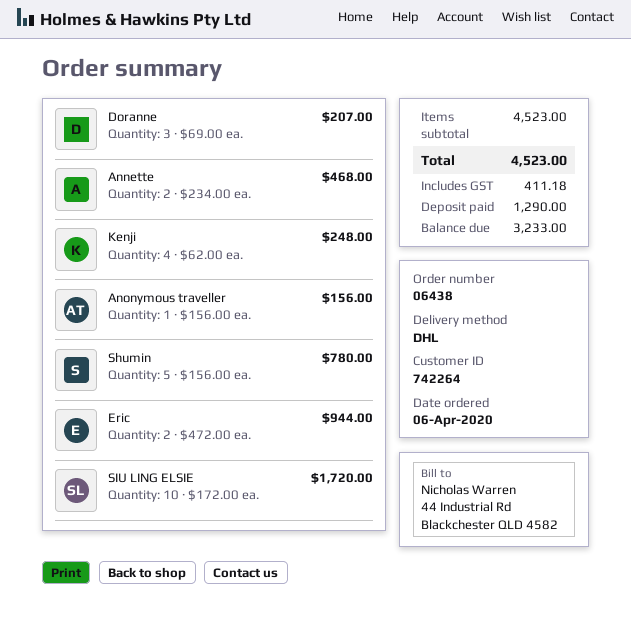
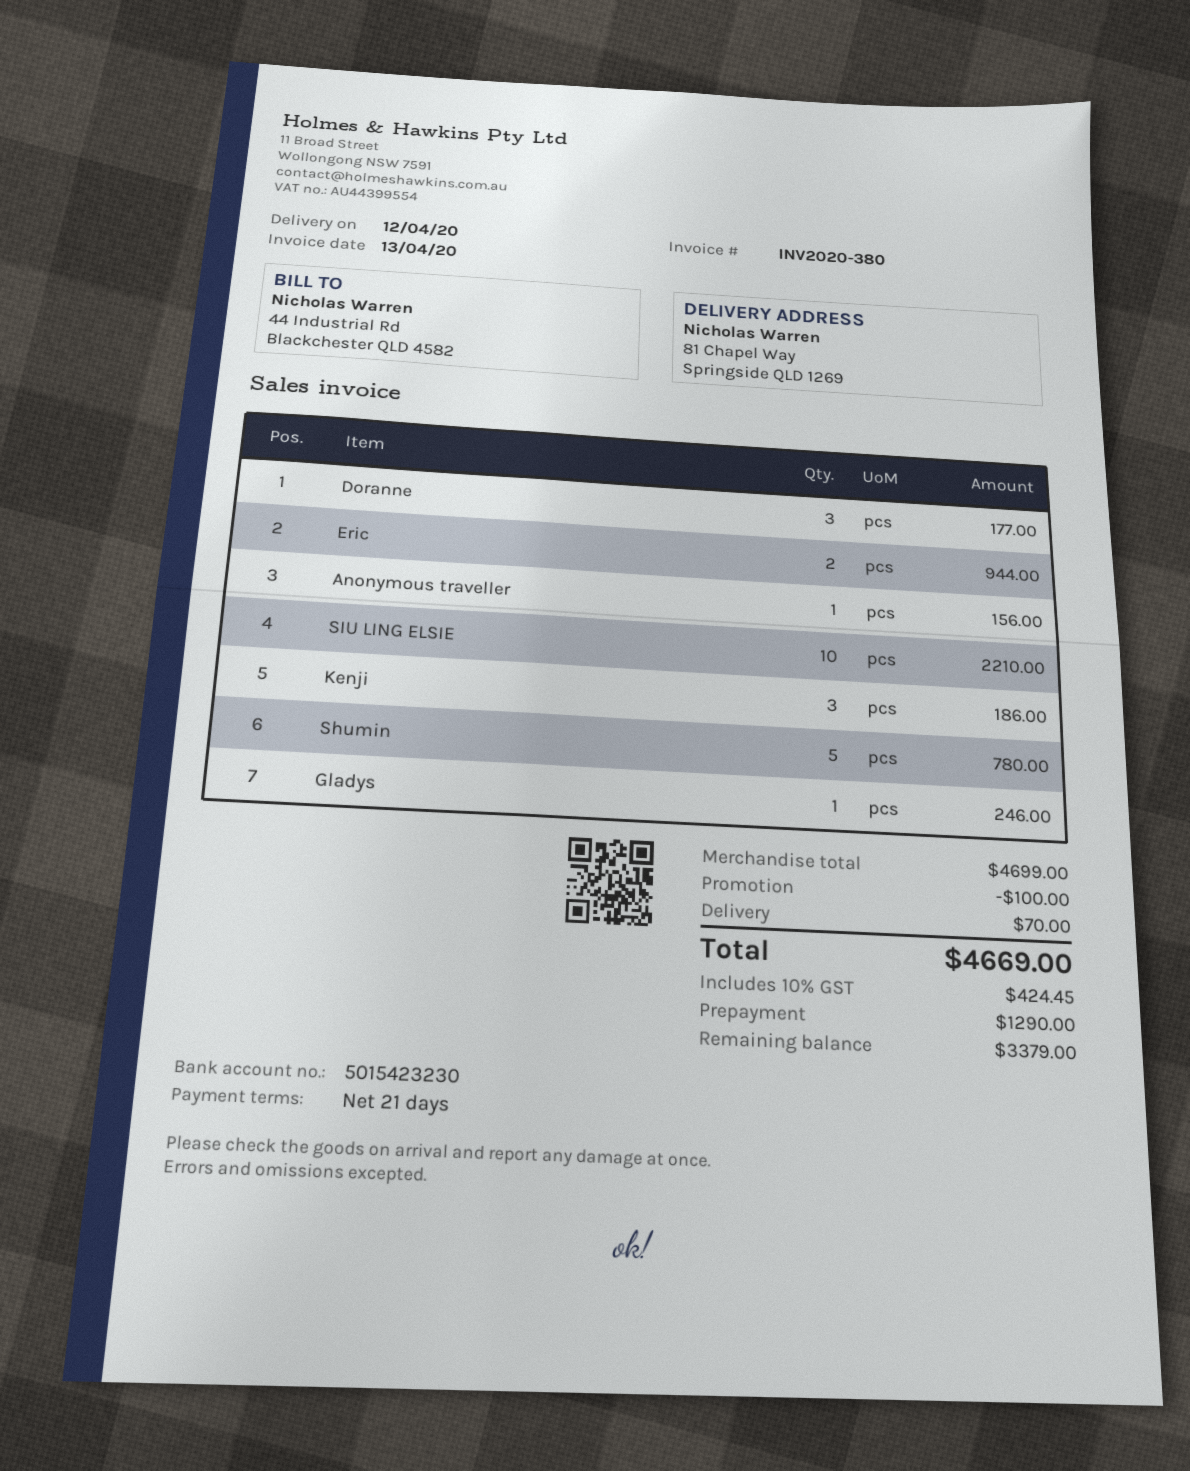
Doranne: 3 for 207.00 -> 3 for 177.00
Annette: 2 for 468.00 -> none
Kenji: 4 for 248.00 -> 3 for 186.00
SIU LING ELSIE: 10 for 1720.00 -> 10 for 2210.00
Gladys: none -> 1 for 246.00
subtotal: 4523.00 -> 4699.00
discount: none -> 100.00
shipping: none -> 70.00
tax: 411.18 -> 424.45
total: 4523.00 -> 4669.00
balance: 3233.00 -> 3379.00

